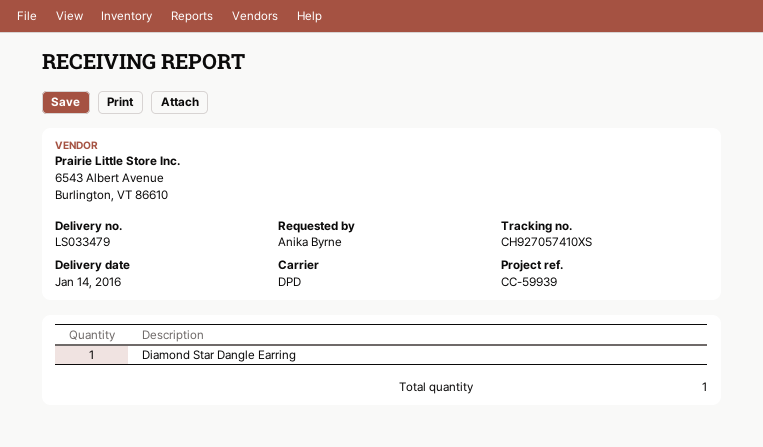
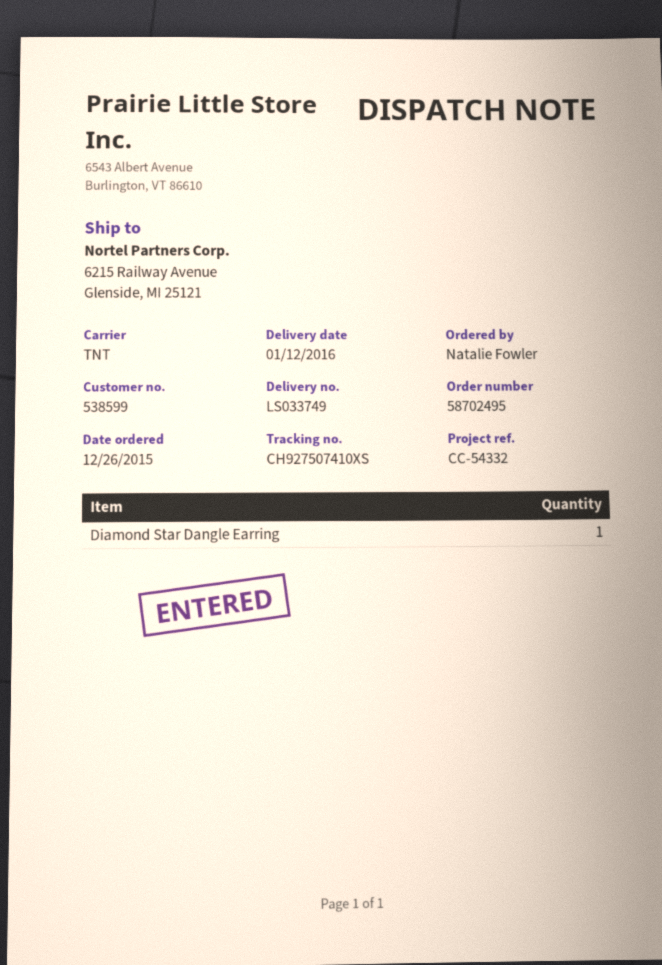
delivery note number: LS033479 -> LS033749
delivery date: 2016-01-14 -> 2016-01-12
reference: CC-59939 -> CC-54332
ordered by: Anika Byrne -> Natalie Fowler
shipping method: DPD -> TNT
tracking number: CH927057410XS -> CH927507410XS

